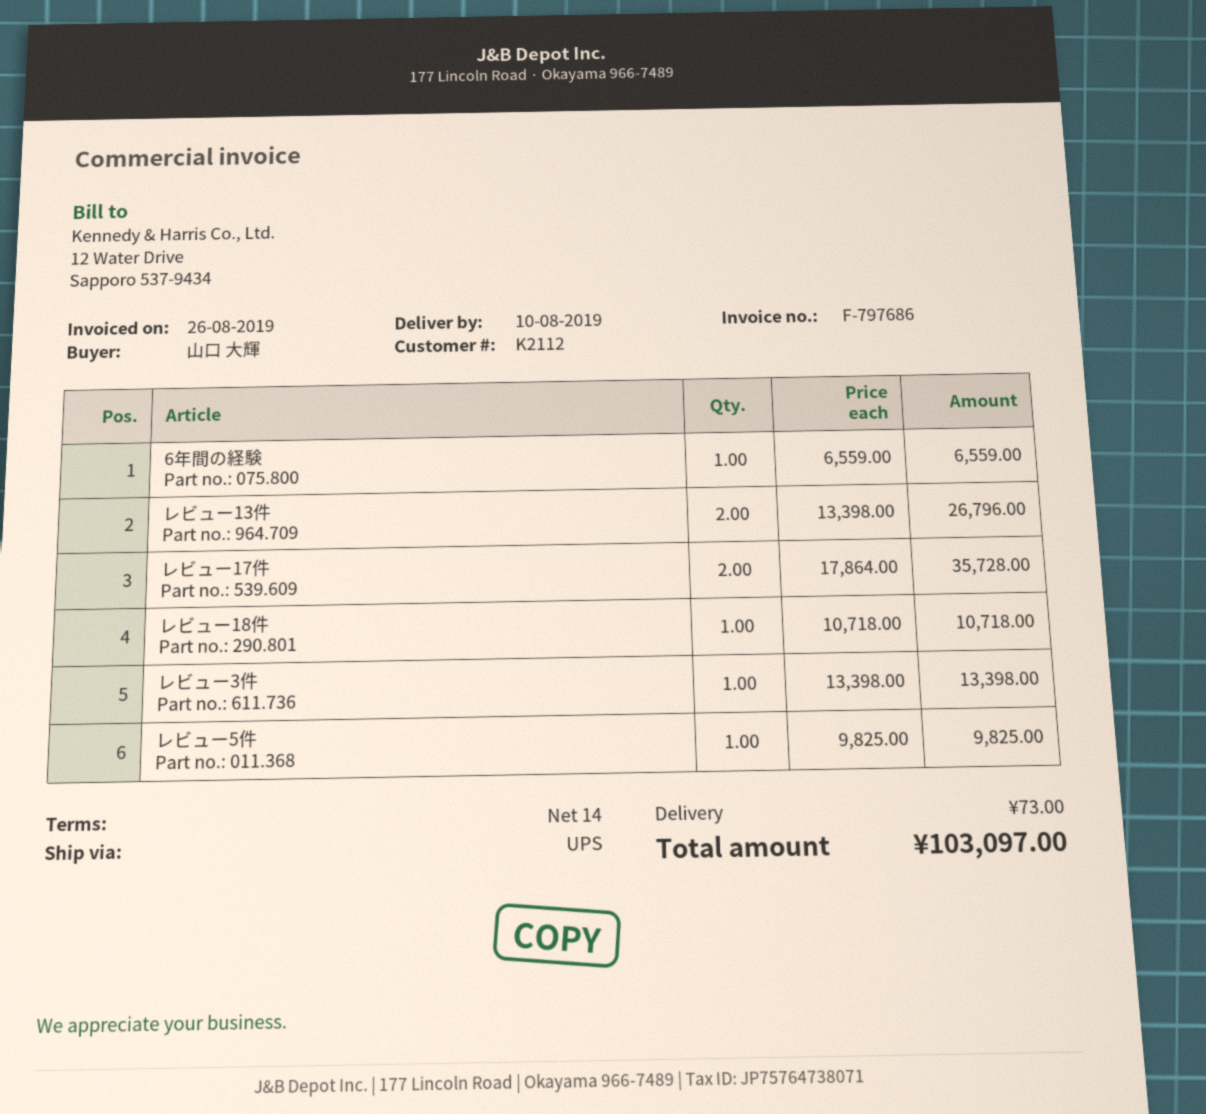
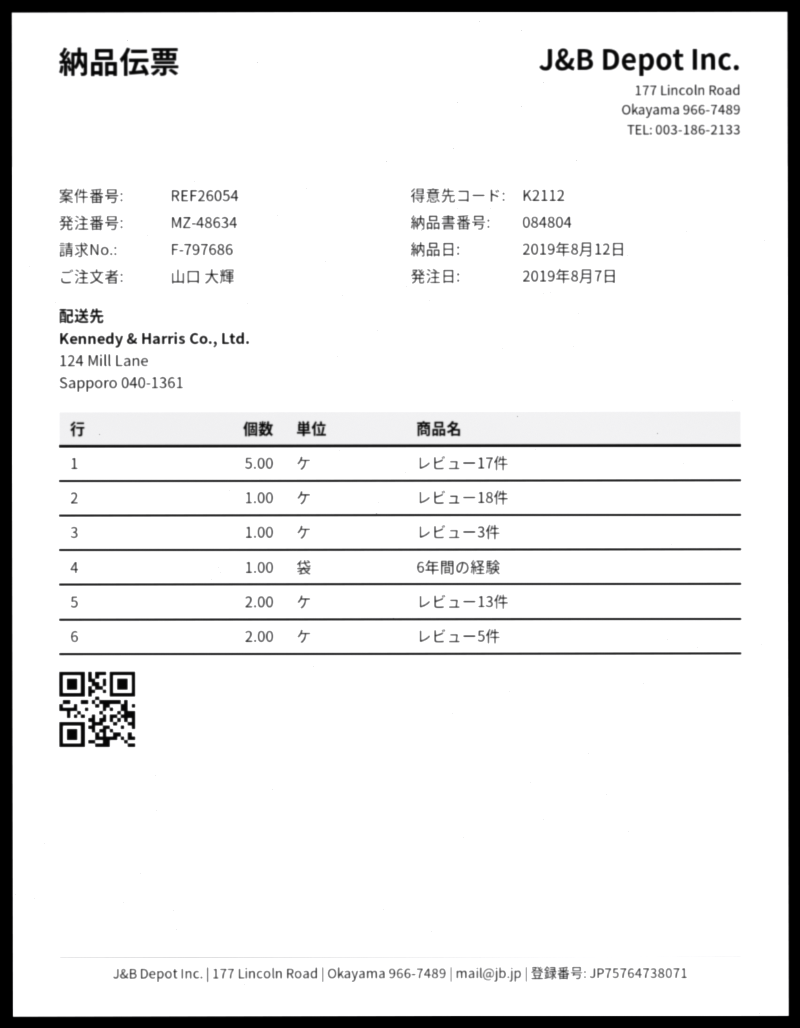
delivery date: 2019-08-10 -> 2019-08-12
レビュー17件: 2 -> 5
レビュー5件: 1 -> 2

